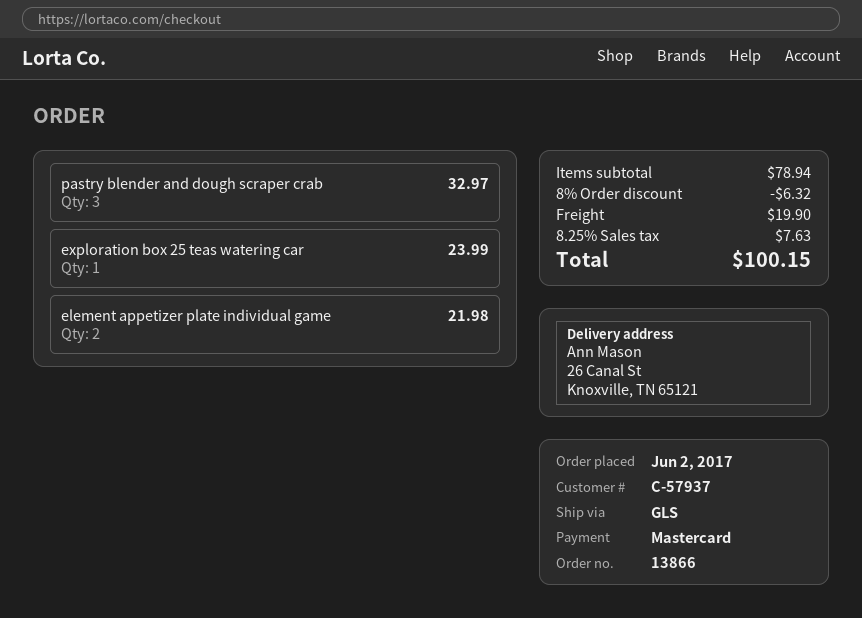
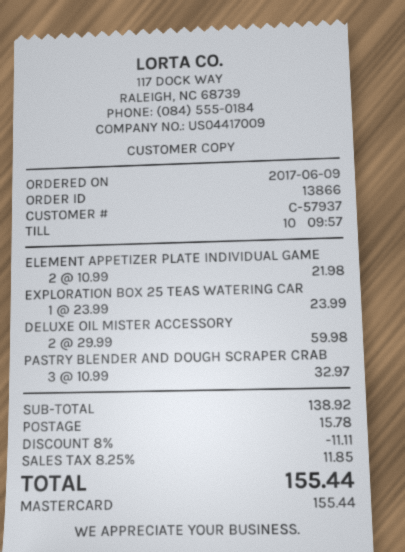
order date: 2017-06-02 -> 2017-06-09
DELUXE OIL MISTER ACCESSORY: none -> 2 for 59.98
subtotal: 78.94 -> 138.92
discount: 8% = 6.32 -> 8% = 11.11
shipping: 19.90 -> 15.78
tax: 8.25% = 7.63 -> 8.25% = 11.85
total: 100.15 -> 155.44

